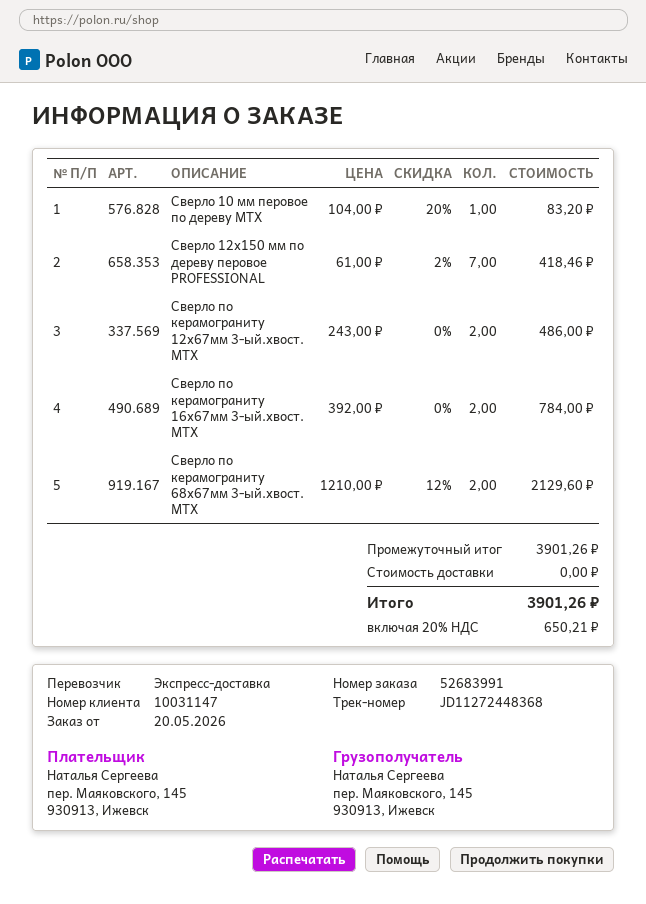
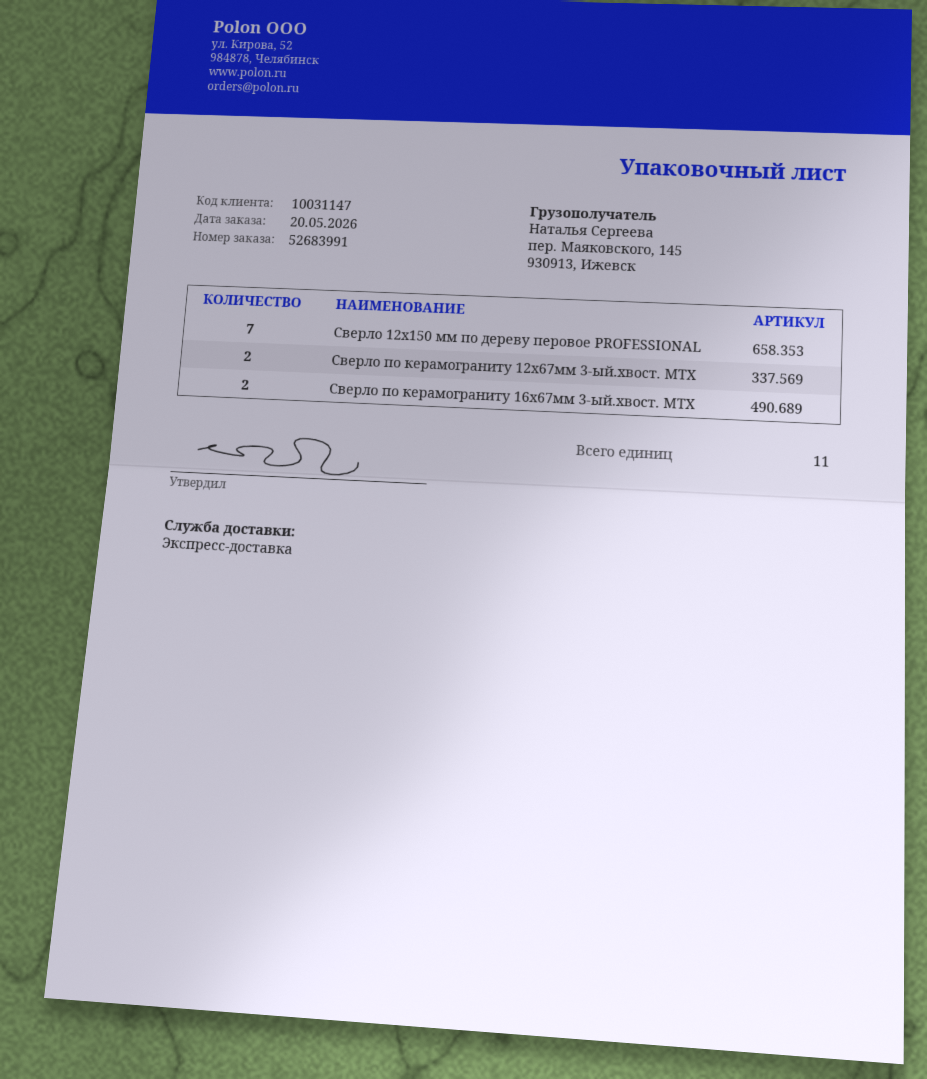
Сверло 10 мм перовое по дереву MTX: 1 -> none
Сверло по керамограниту 68х67мм 3-ый.хвост. MTX: 2 -> none

